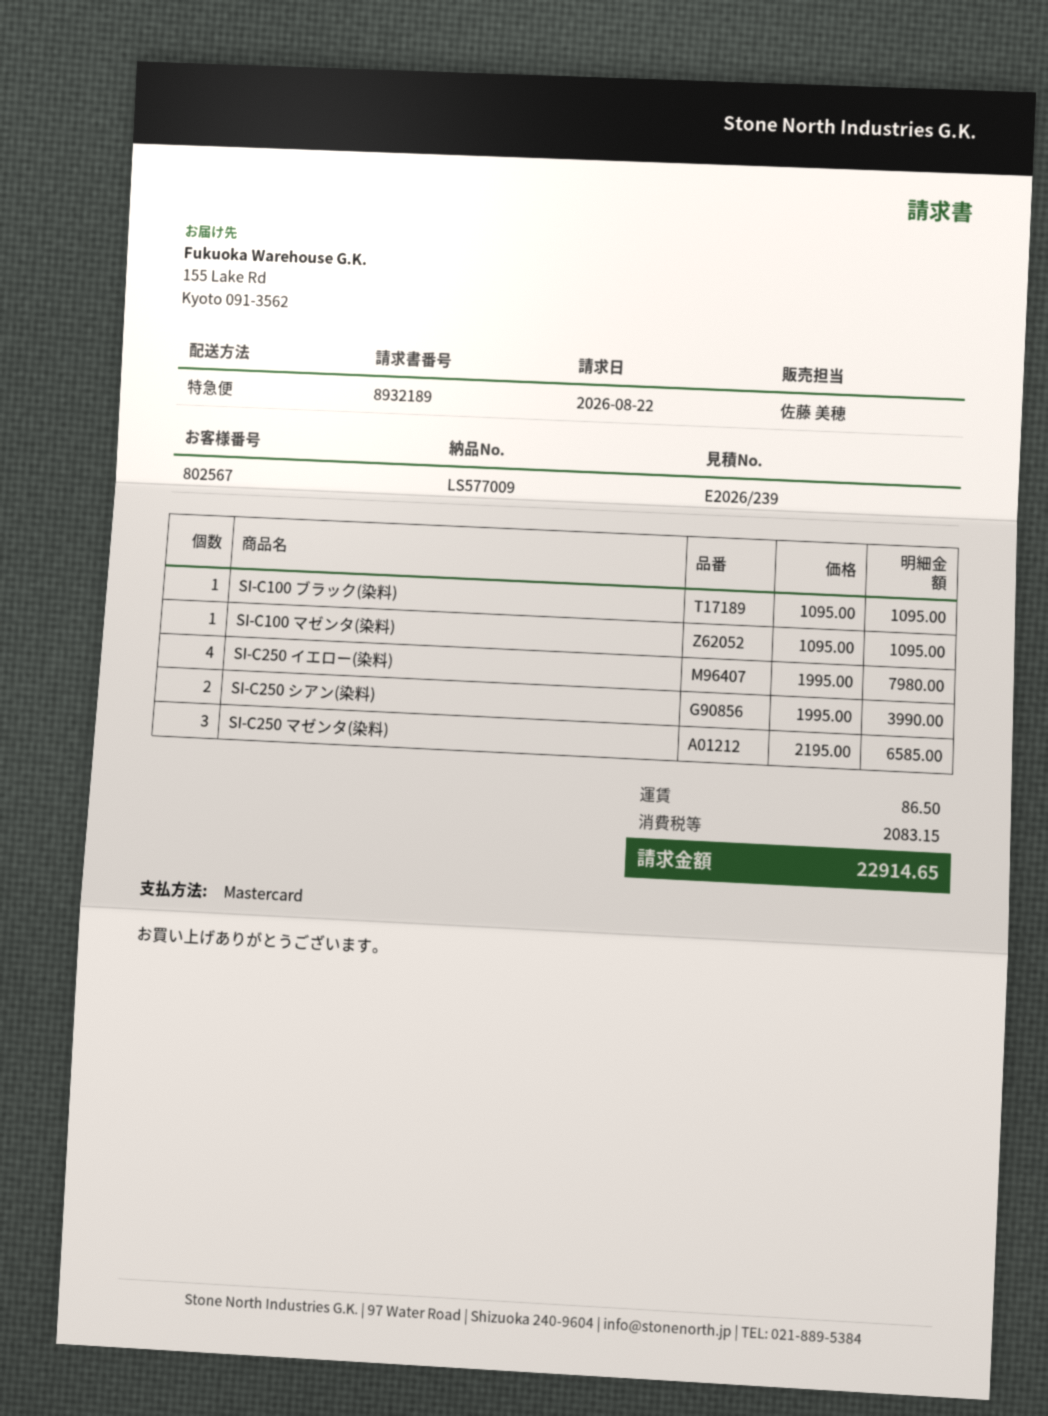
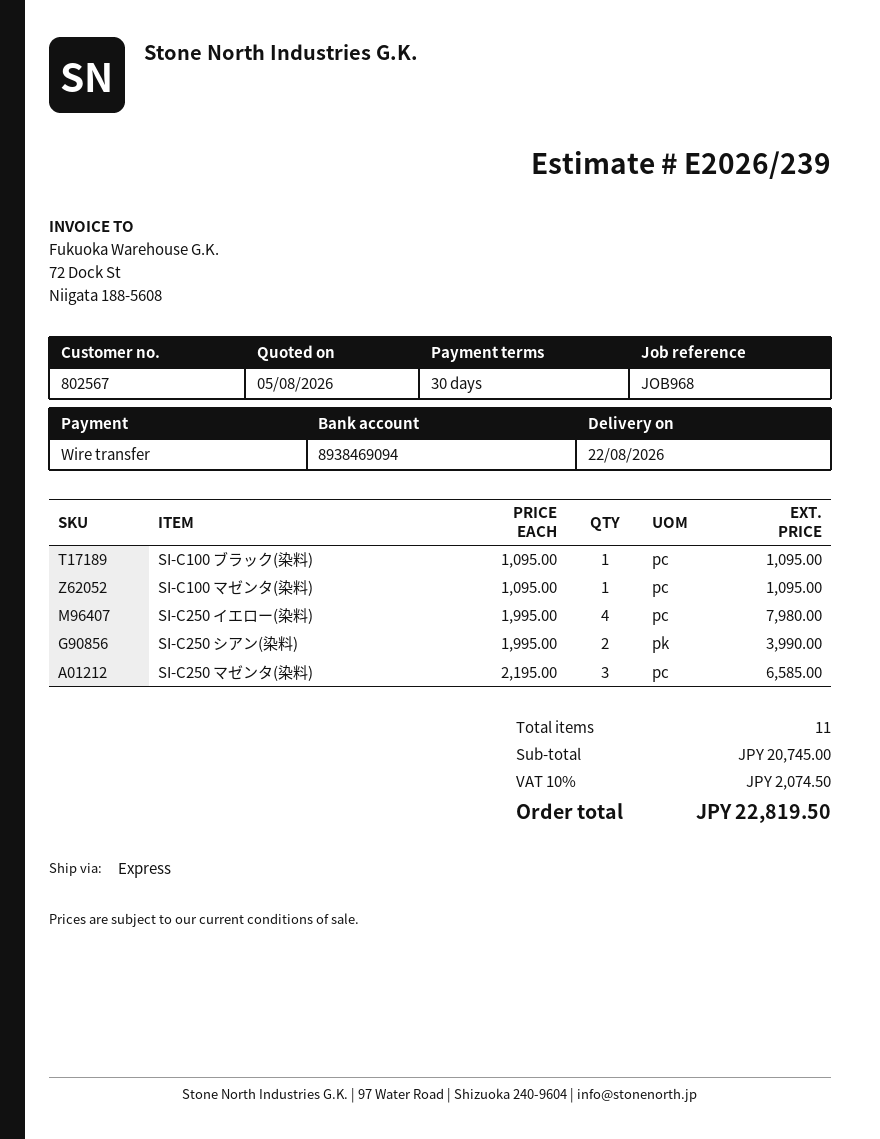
payment method: Mastercard -> bank transfer
shipping: 86.50 -> none
tax: 2083.15 -> 2074.50
total: 22914.65 -> 22819.50

